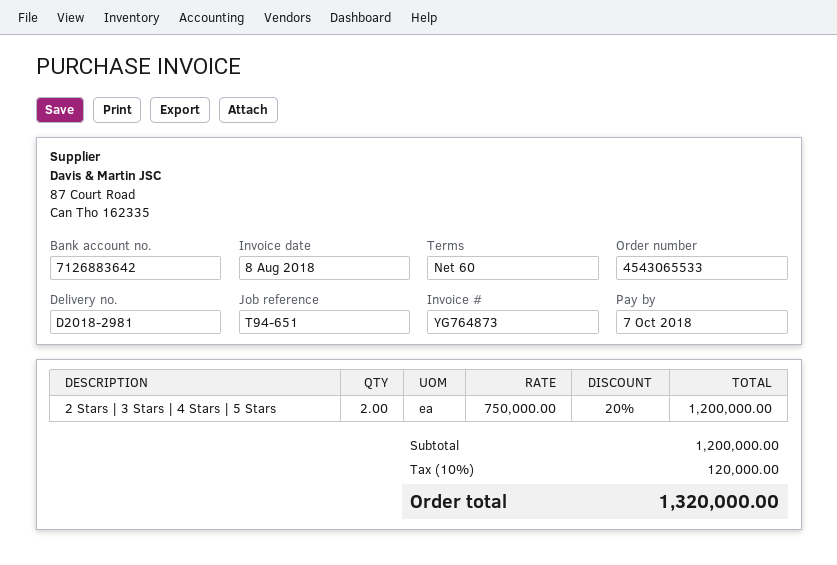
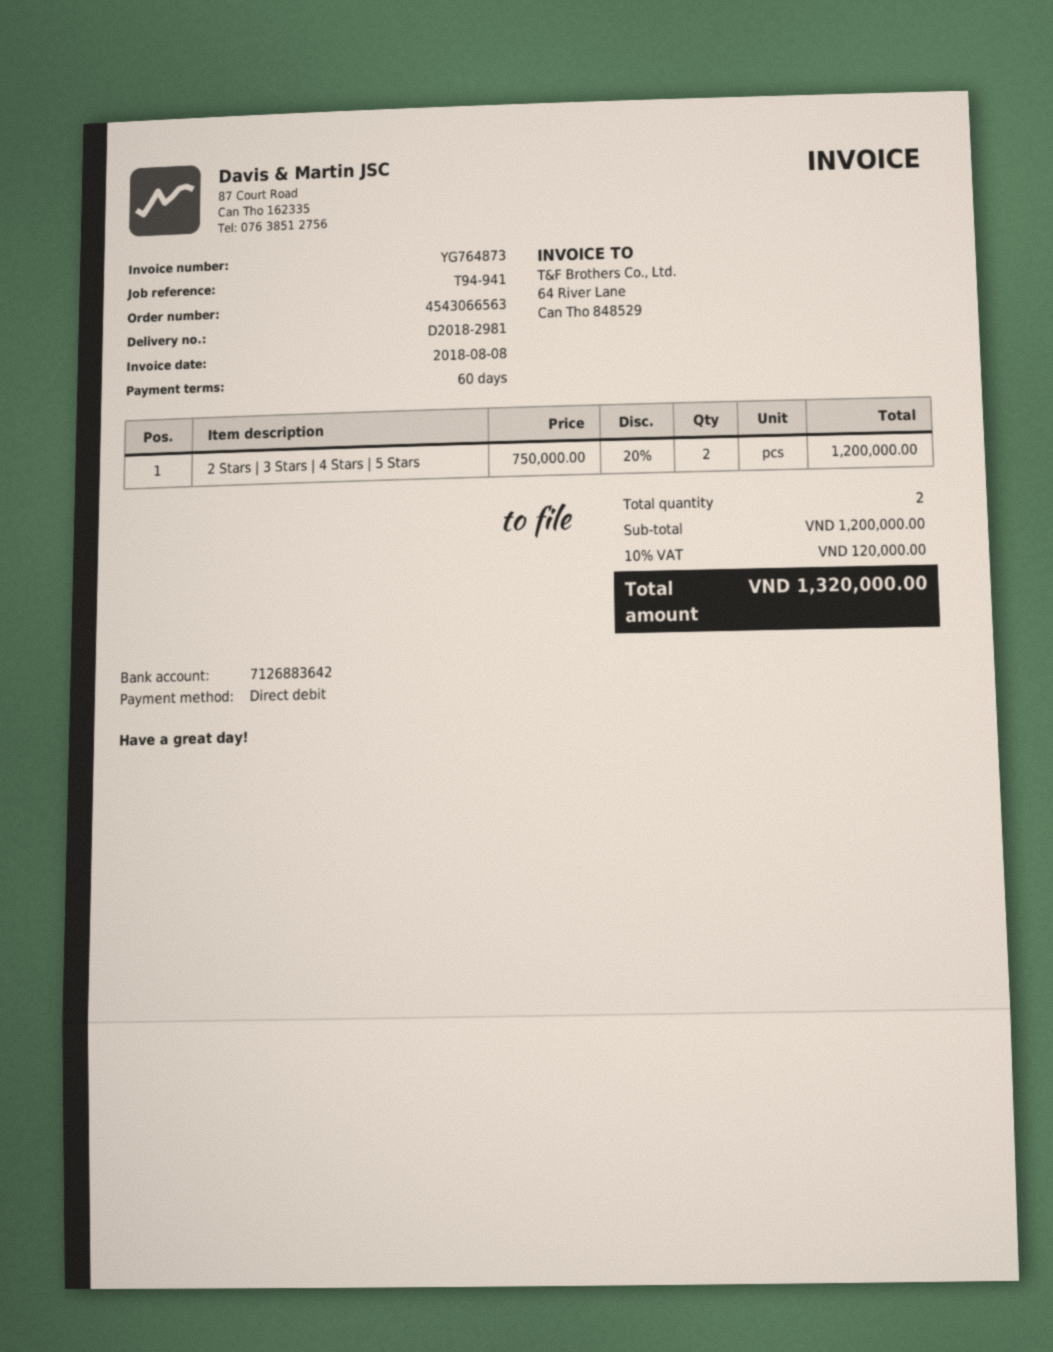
order number: 4543065533 -> 4543066563
reference: T94-651 -> T94-941

